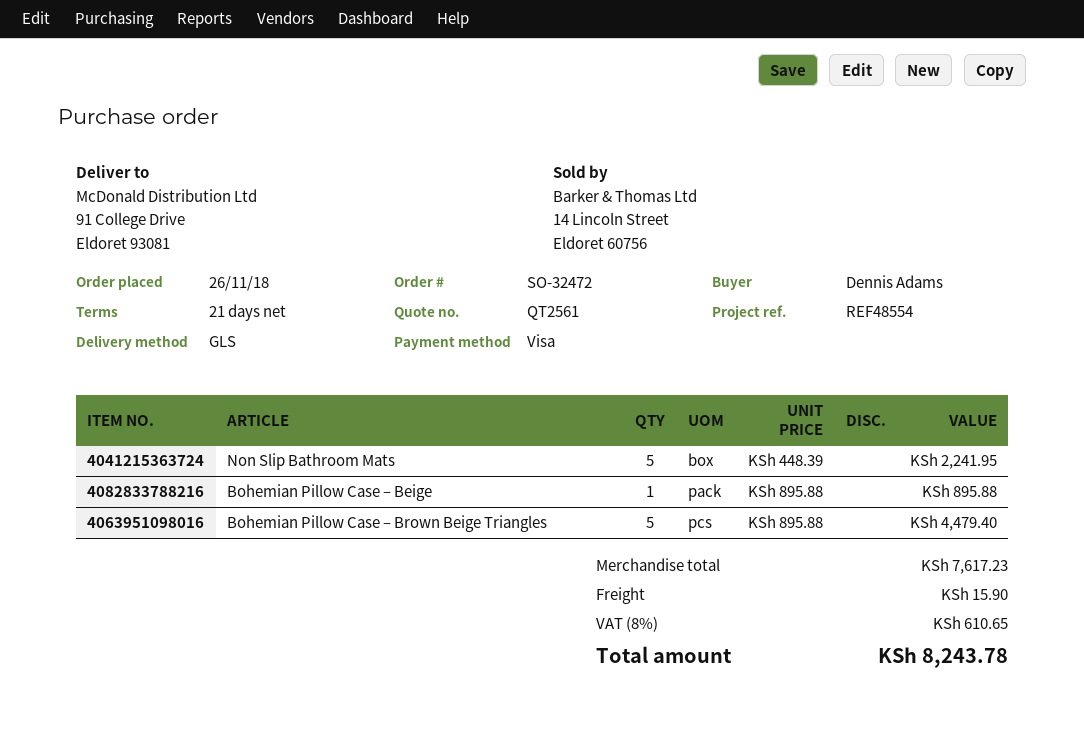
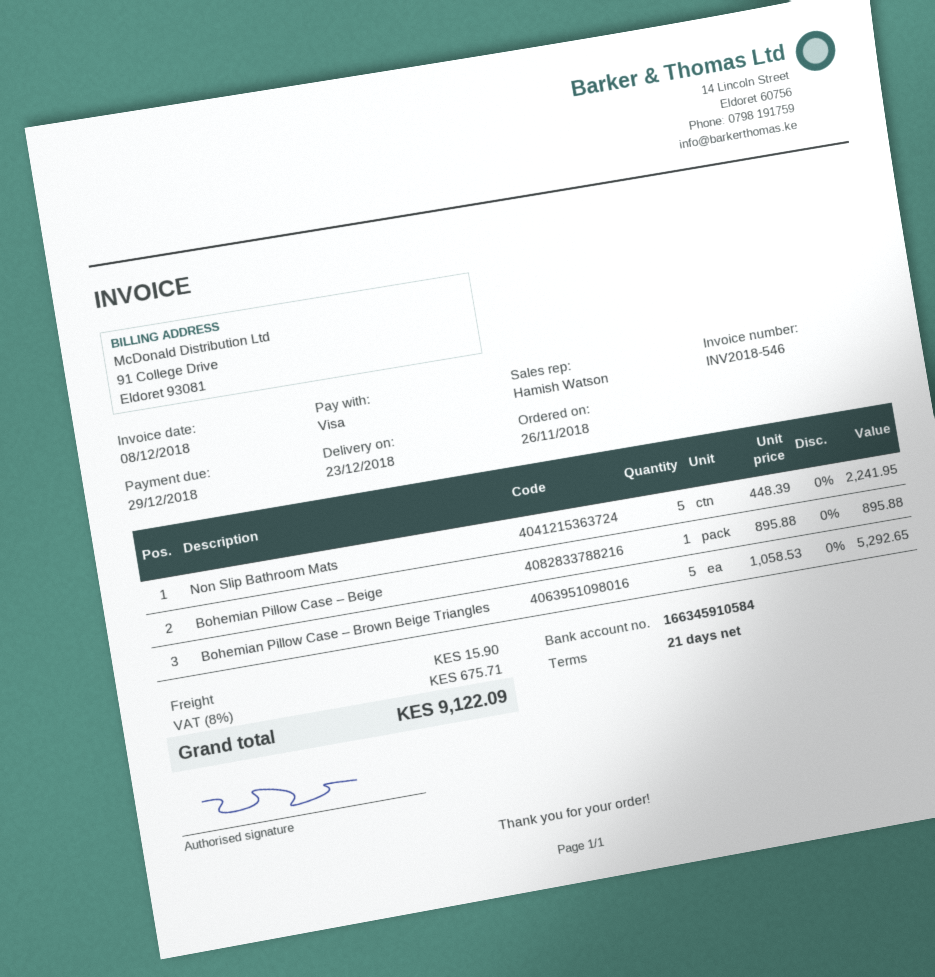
Bohemian Pillow Case – Brown Beige Triangles: 5 x 895.88 = 4479.40 -> 5 x 1058.53 = 5292.65
tax: 8% = 610.65 -> 8% = 675.71
total: 8243.78 -> 9122.09

